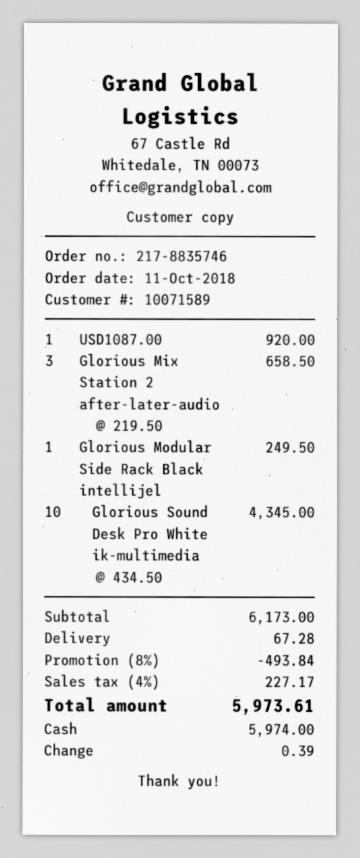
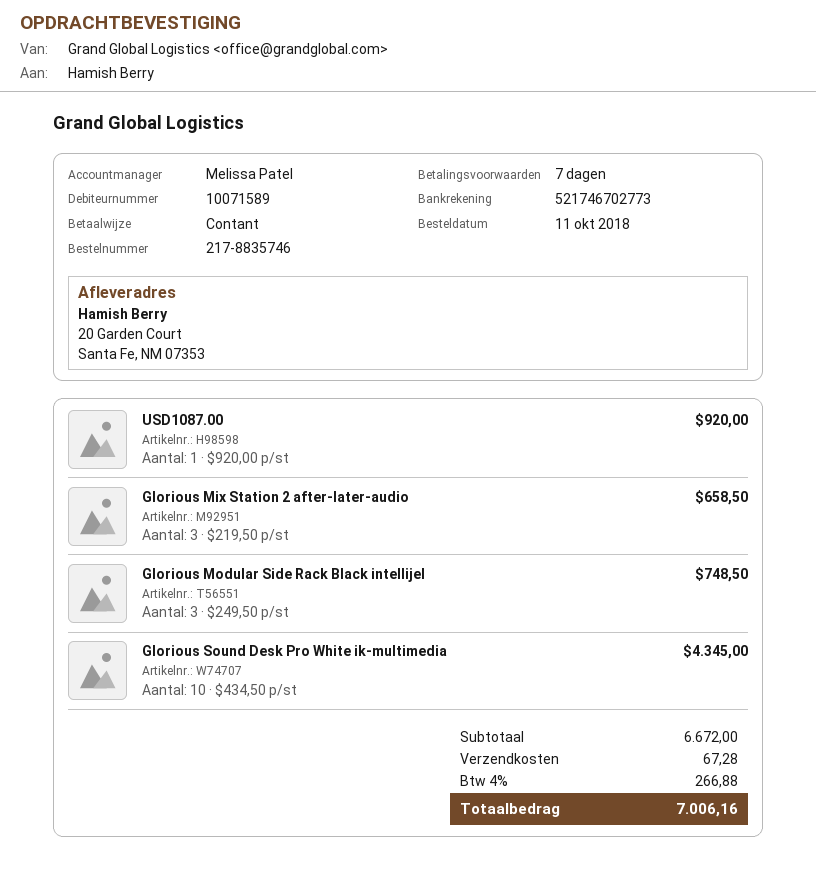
Glorious Modular Side Rack Black intellijel: 1 x 249.50 = 249.50 -> 3 x 249.50 = 748.50
subtotal: 6173.00 -> 6672.00
discount: 8% = 493.84 -> none
tax: 4% = 227.17 -> 4% = 266.88
total: 5973.61 -> 7006.16

